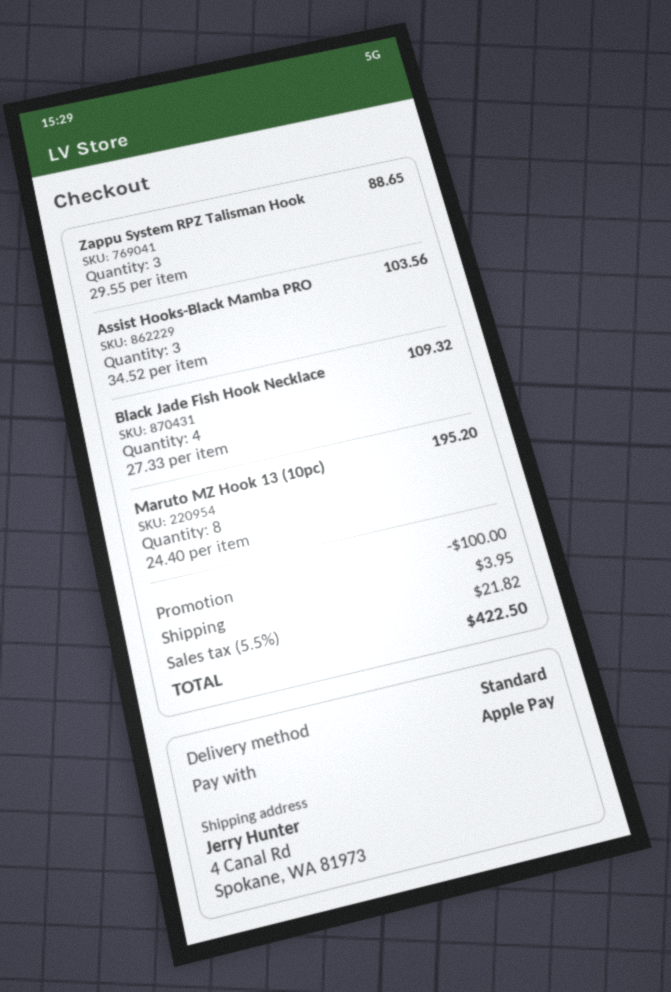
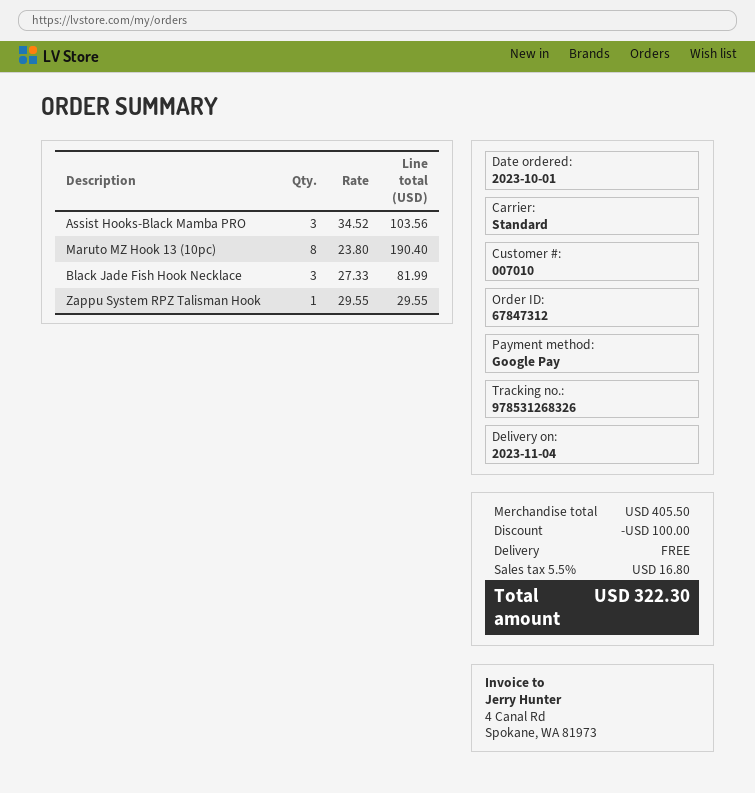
payment method: Apple Pay -> Google Pay
Zappu System RPZ Talisman Hook: 3 x 29.55 = 88.65 -> 1 x 29.55 = 29.55
Black Jade Fish Hook Necklace: 4 x 27.33 = 109.32 -> 3 x 27.33 = 81.99
Maruto MZ Hook 13 (10pc): 8 x 24.40 = 195.20 -> 8 x 23.80 = 190.40
shipping: 3.95 -> 0.00
tax: 5.5% = 21.82 -> 5.5% = 16.80
total: 422.50 -> 322.30

